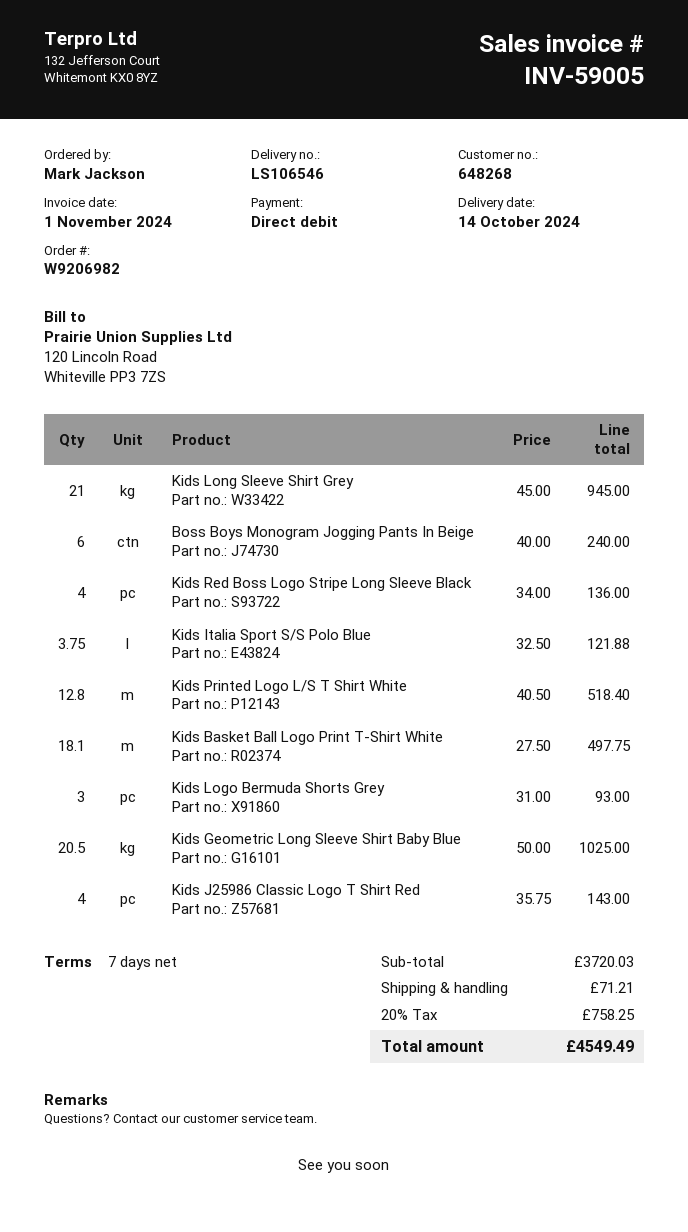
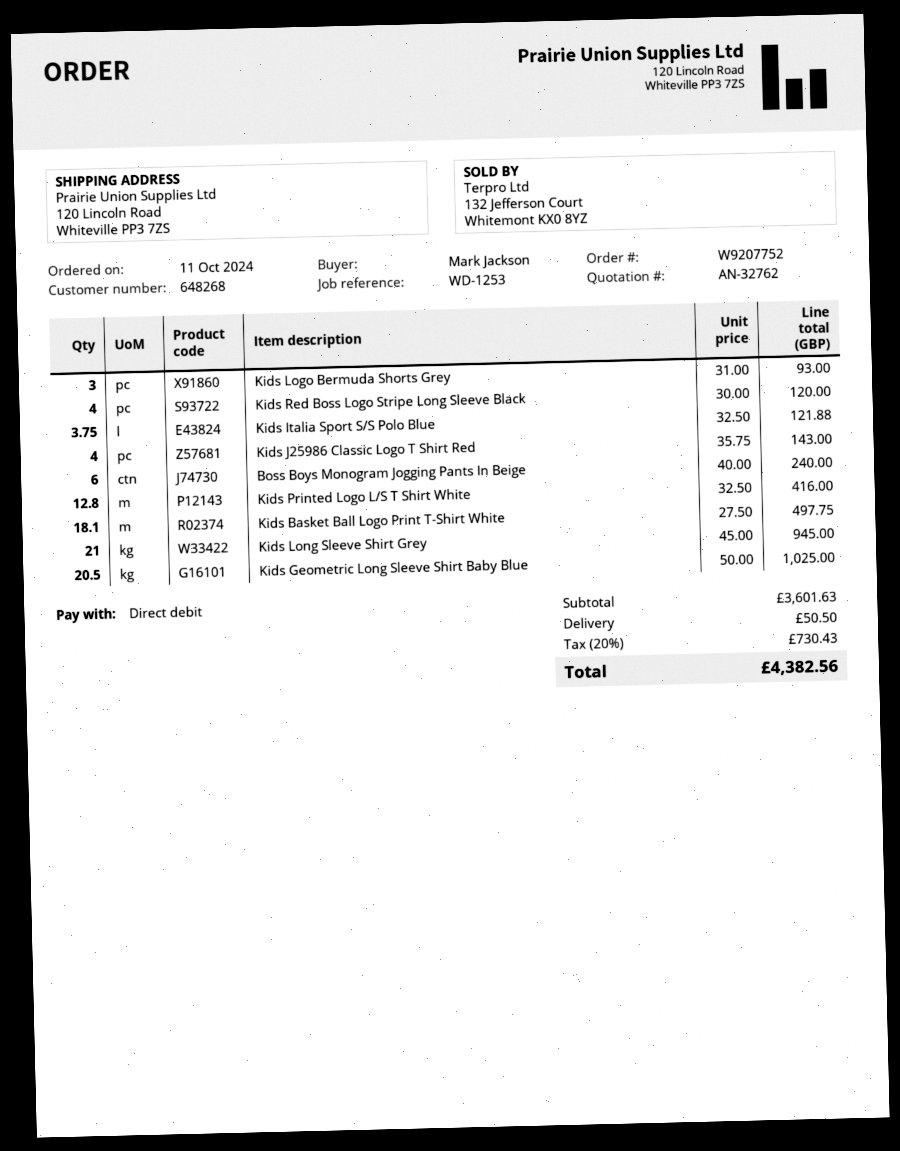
order number: W9206982 -> W9207752
Kids Red Boss Logo Stripe Long Sleeve Black: 4 x 34.00 = 136.00 -> 4 x 30.00 = 120.00
Kids Printed Logo L/S T Shirt White: 12.8 x 40.50 = 518.40 -> 12.8 x 32.50 = 416.00
subtotal: 3720.03 -> 3601.63
shipping: 71.21 -> 50.50
tax: 20% = 758.25 -> 20% = 730.43
total: 4549.49 -> 4382.56

